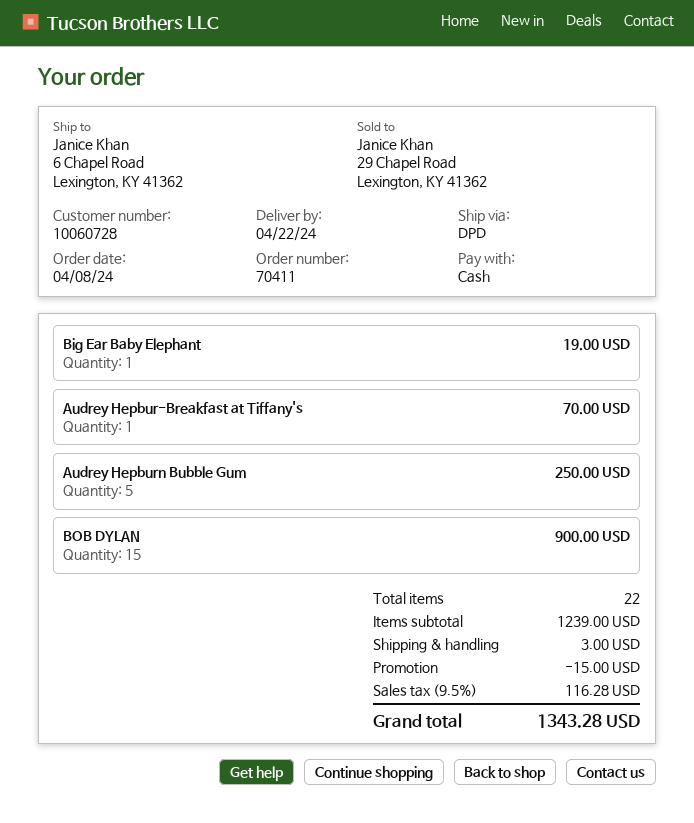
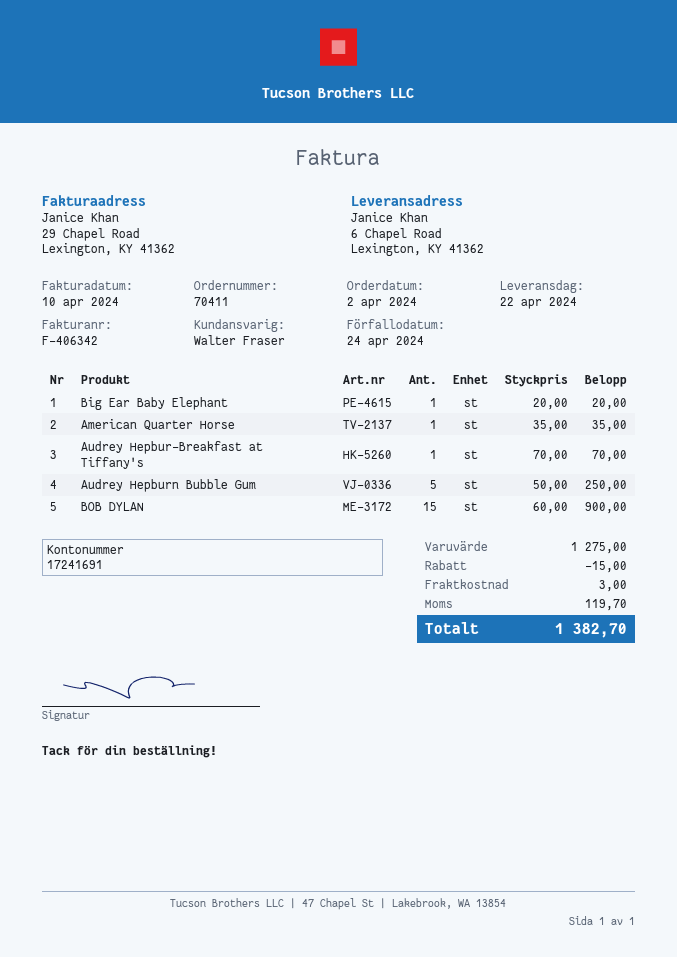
order date: 2024-04-08 -> 2024-04-02
Big Ear Baby Elephant: 1 for 19.00 -> 1 for 20.00
American Quarter Horse: none -> 1 for 35.00
subtotal: 1239.00 -> 1275.00
tax: 116.28 -> 119.70
total: 1343.28 -> 1382.70

